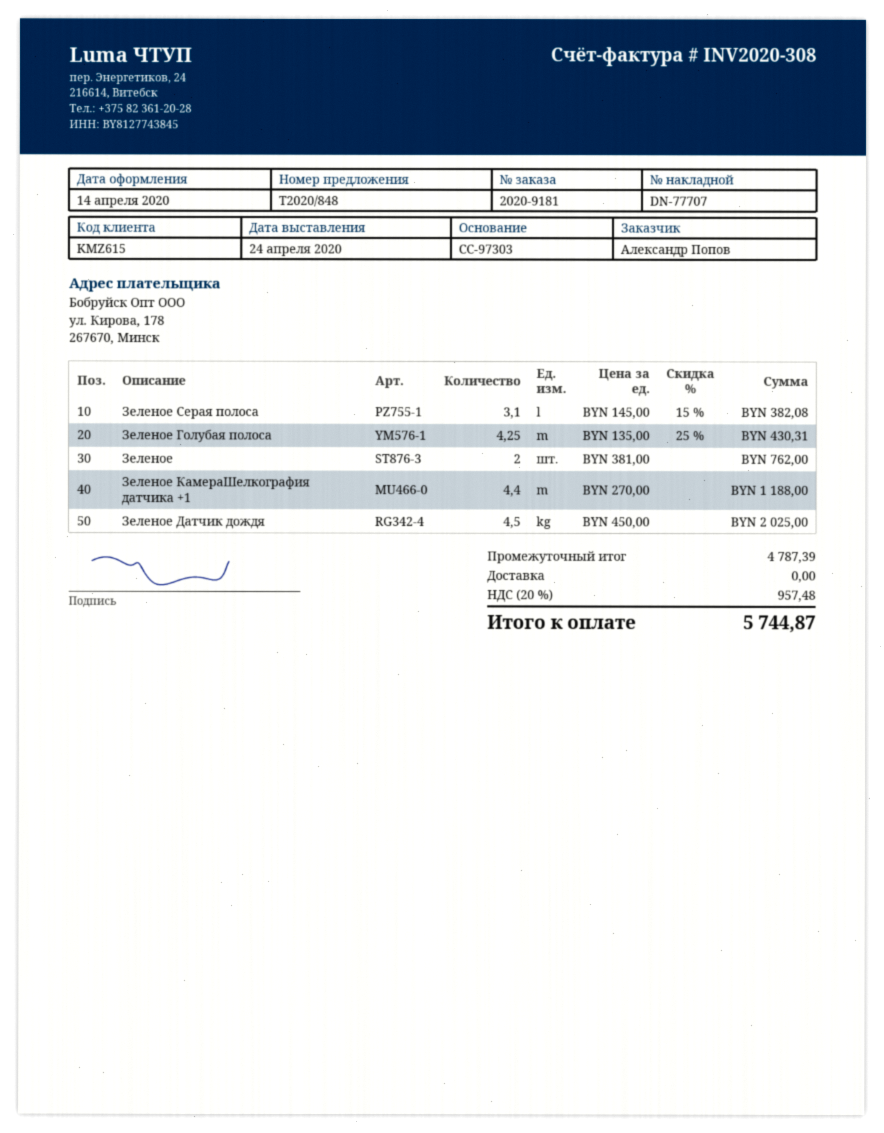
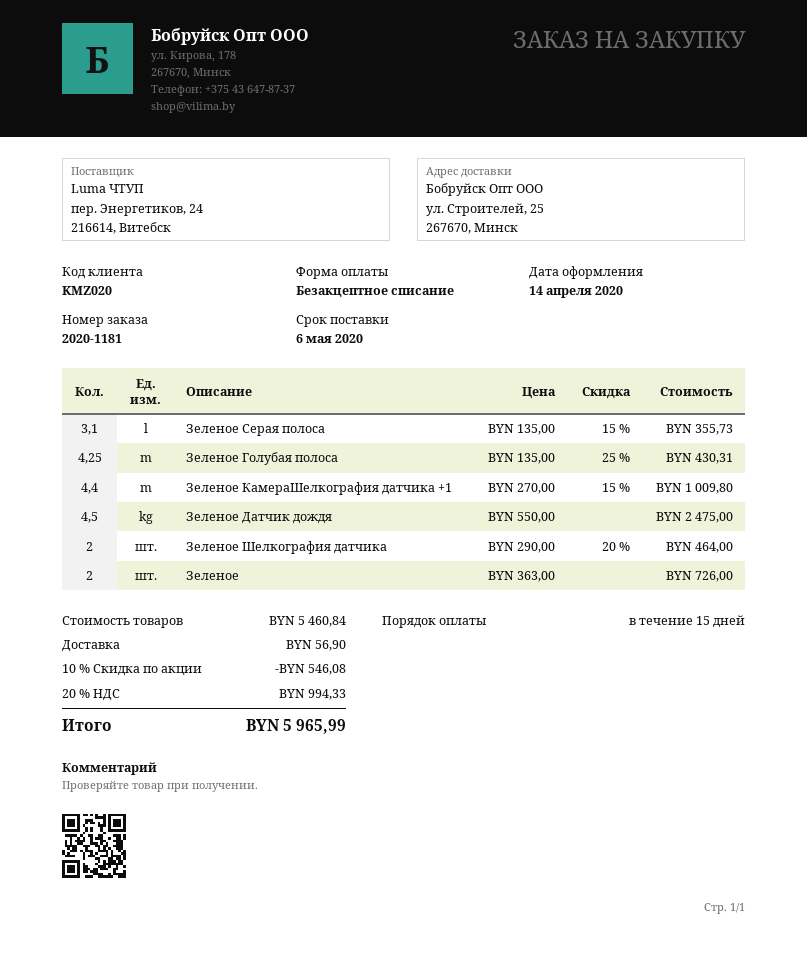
order number: 2020-9181 -> 2020-1181
customer number: KMZ615 -> KMZ020
Зеленое Серая полоса: 3.1 x 145.00 - 15% = 382.08 -> 3.1 x 135.00 - 15% = 355.73
Зеленое: 2 x 381.00 = 762.00 -> 2 x 363.00 = 726.00
Зеленое КамераШелкография датчика +1: 4.4 x 270.00 = 1188.00 -> 4.4 x 270.00 - 15% = 1009.80
Зеленое Датчик дождя: 4.5 x 450.00 = 2025.00 -> 4.5 x 550.00 = 2475.00
Зеленое Шелкография датчика: none -> 2 x 290.00 - 20% = 464.00
subtotal: 4787.39 -> 5460.84
discount: none -> 10% = 546.08
shipping: 0.00 -> 56.90
tax: 20% = 957.48 -> 20% = 994.33
total: 5744.87 -> 5965.99

